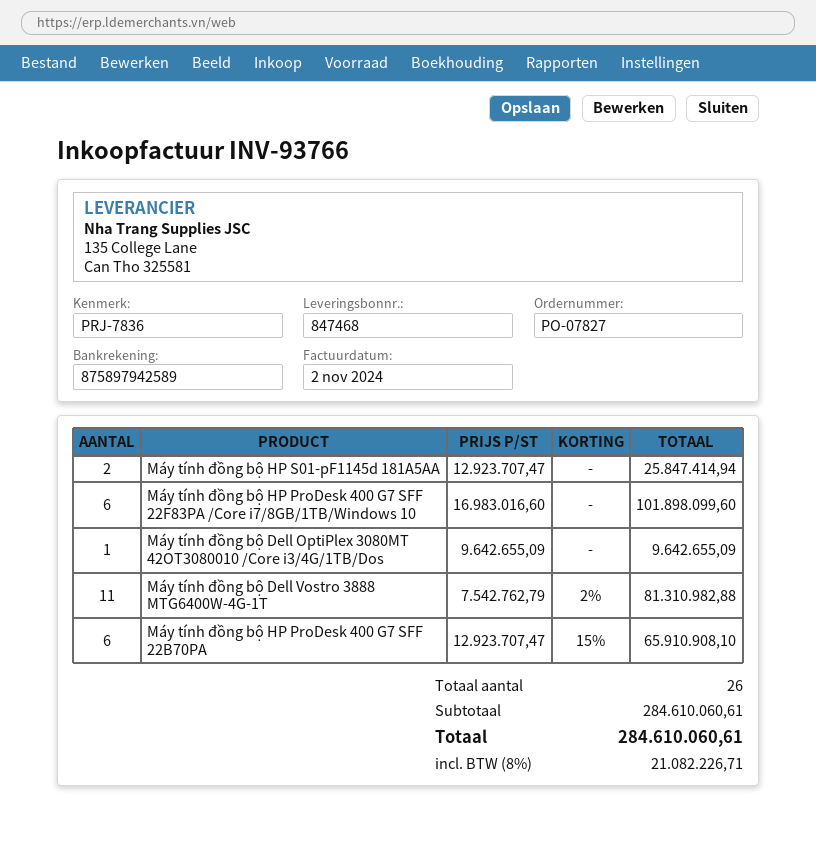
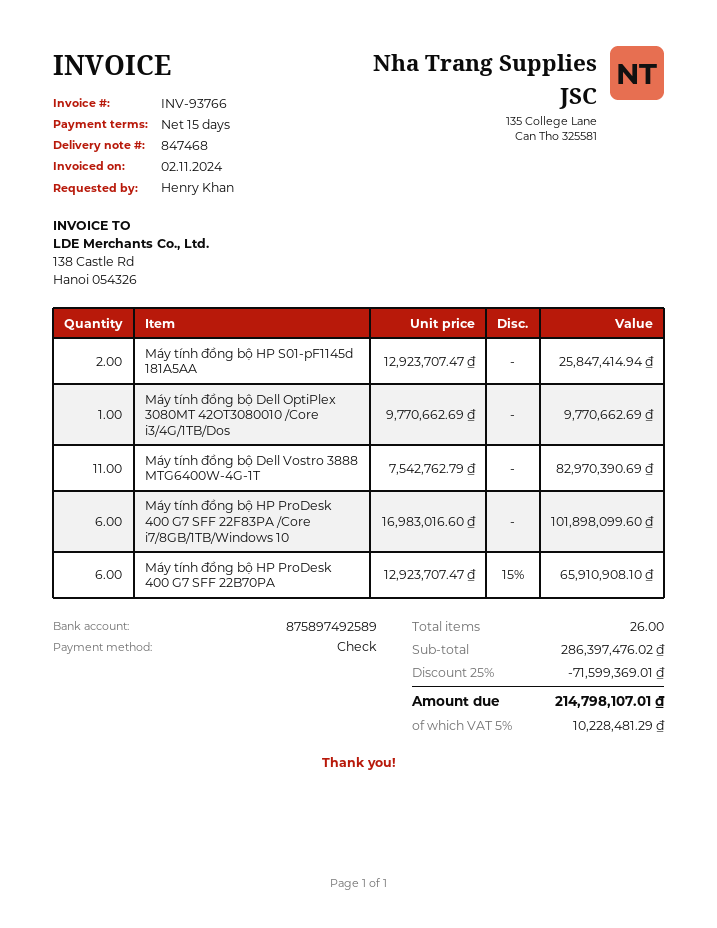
bank account: 875897942589 -> 875897492589
Máy tính đồng bộ Dell OptiPlex 3080MT 42OT3080010 /Core i3/4G/1TB/Dos: 1 x 9642655.09 = 9642655.09 -> 1 x 9770662.69 = 9770662.69
Máy tính đồng bộ Dell Vostro 3888 MTG6400W-4G-1T: 11 x 7542762.79 - 2% = 81310982.88 -> 11 x 7542762.79 = 82970390.69
subtotal: 284610060.61 -> 286397476.02
discount: none -> 25% = 71599369.01
tax: 8% = 21082226.71 -> 5% = 10228481.29
total: 284610060.61 -> 214798107.01

